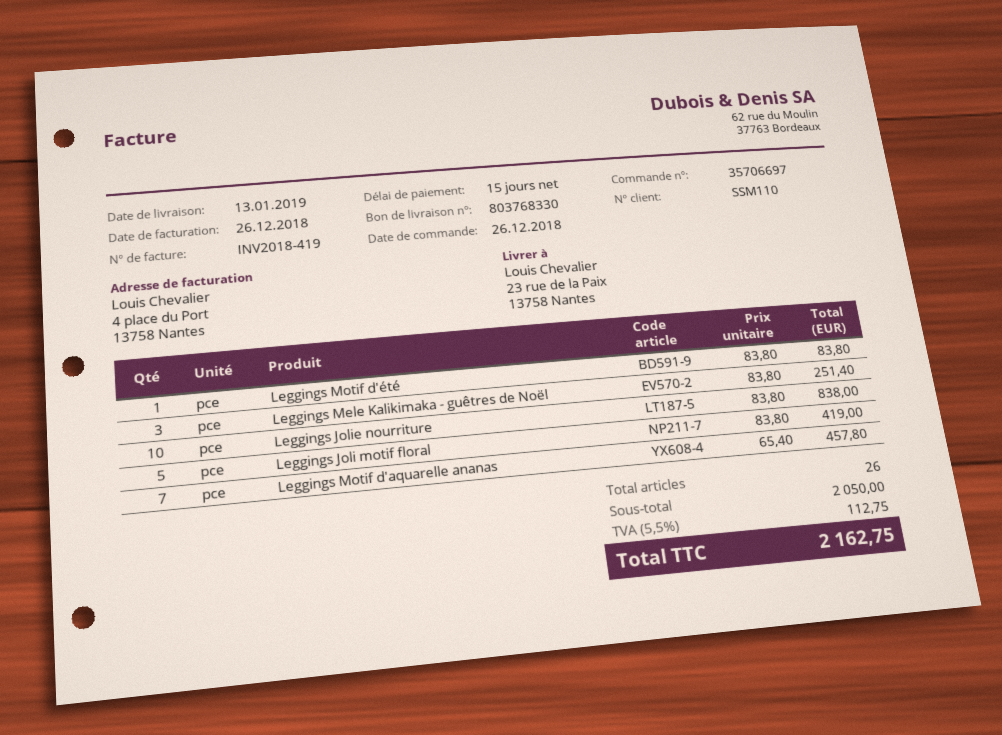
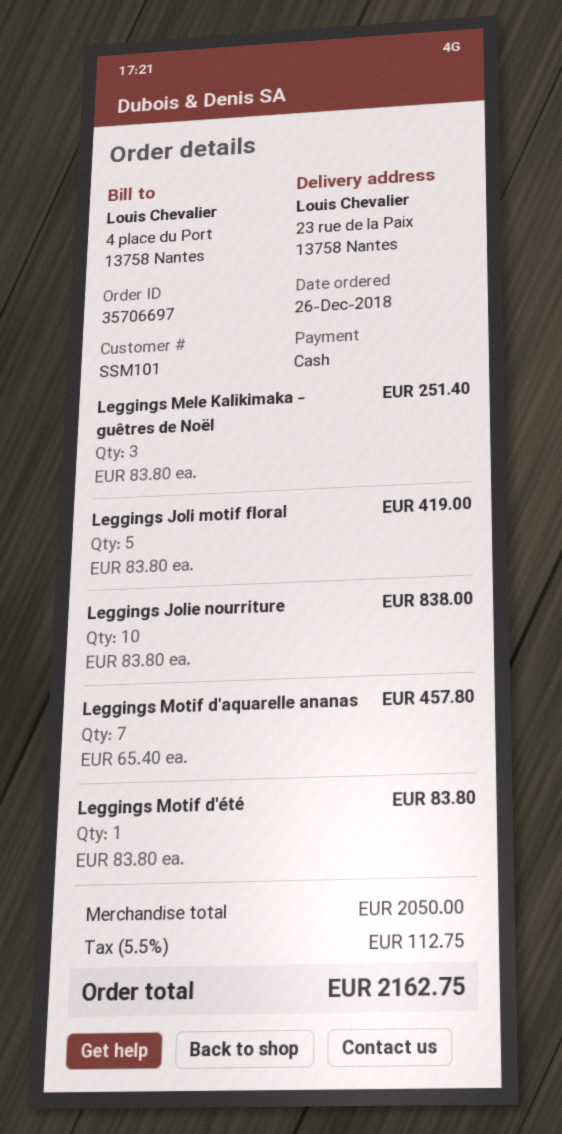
customer number: SSM110 -> SSM101

